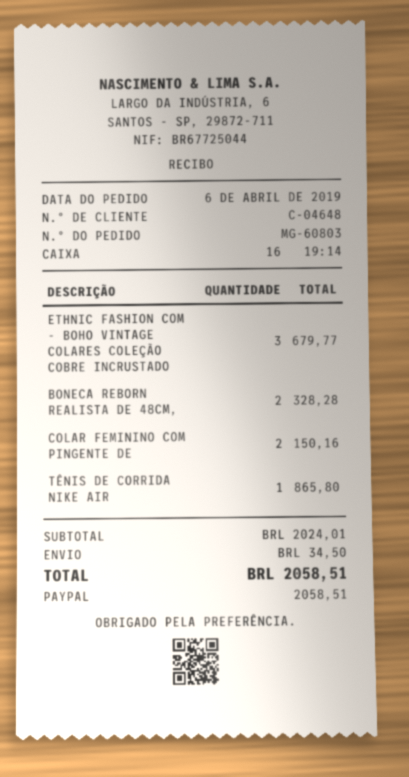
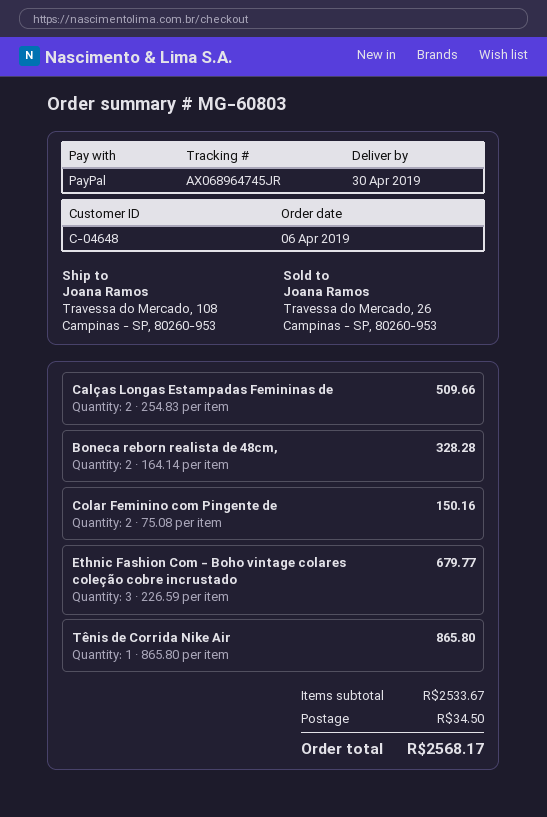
Calças Longas Estampadas Femininas de: none -> 2 for 509.66
subtotal: 2024.01 -> 2533.67
total: 2058.51 -> 2568.17

